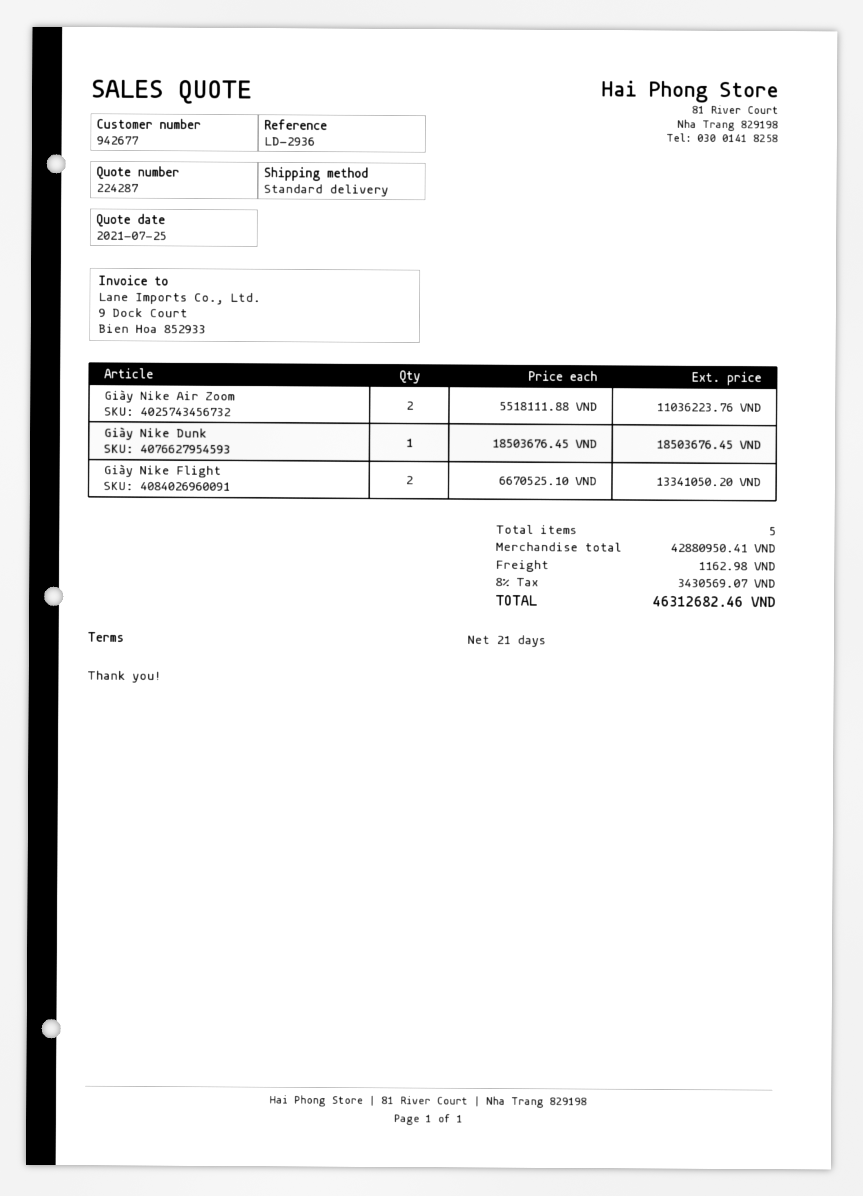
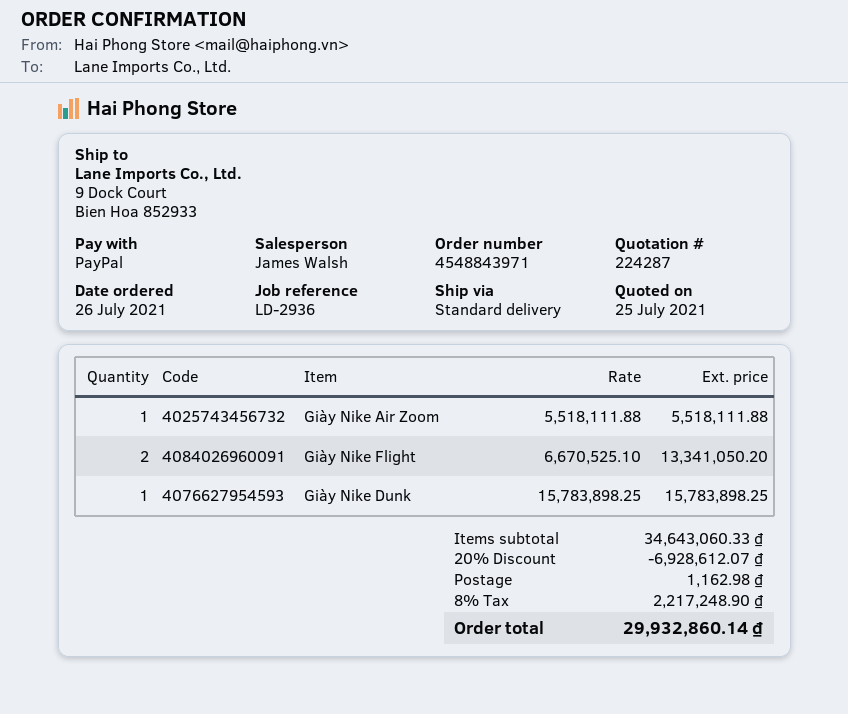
Giày Nike Air Zoom: 2 x 5518111.88 = 11036223.76 -> 1 x 5518111.88 = 5518111.88
Giày Nike Dunk: 1 x 18503676.45 = 18503676.45 -> 1 x 15783898.25 = 15783898.25
subtotal: 42880950.41 -> 34643060.33
discount: none -> 20% = 6928612.07
tax: 8% = 3430569.07 -> 8% = 2217248.90
total: 46312682.46 -> 29932860.14

